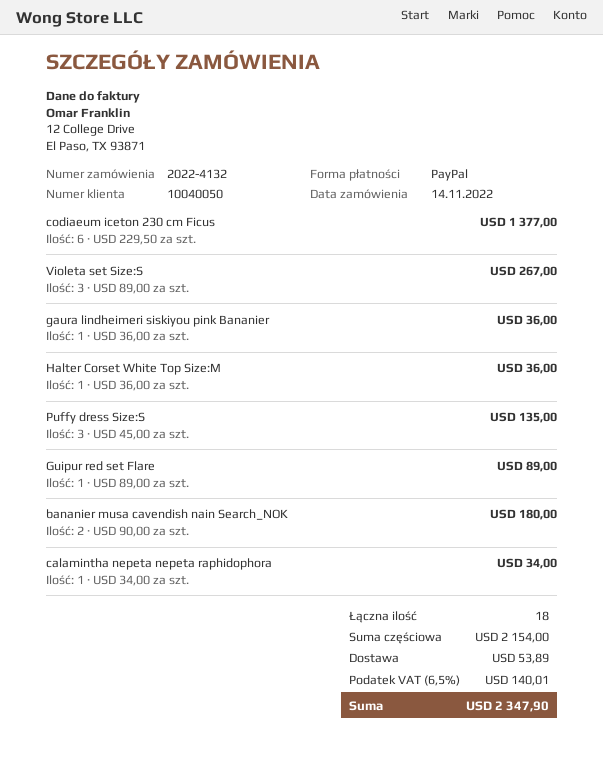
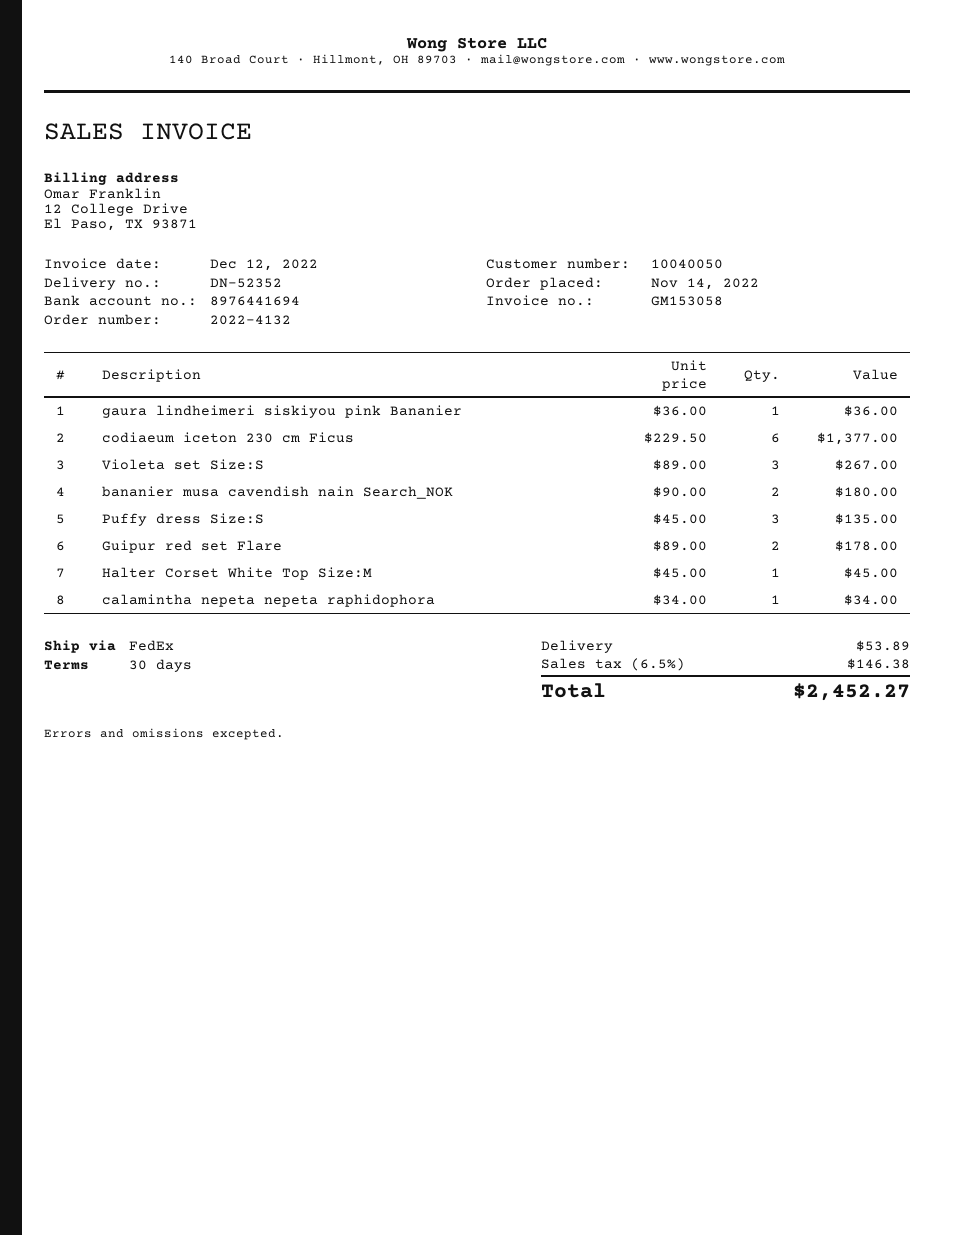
Halter Corset White Top Size:M: 1 x 36.00 = 36.00 -> 1 x 45.00 = 45.00
Guipur red set Flare: 1 x 89.00 = 89.00 -> 2 x 89.00 = 178.00
tax: 6.5% = 140.01 -> 6.5% = 146.38
total: 2347.90 -> 2452.27

